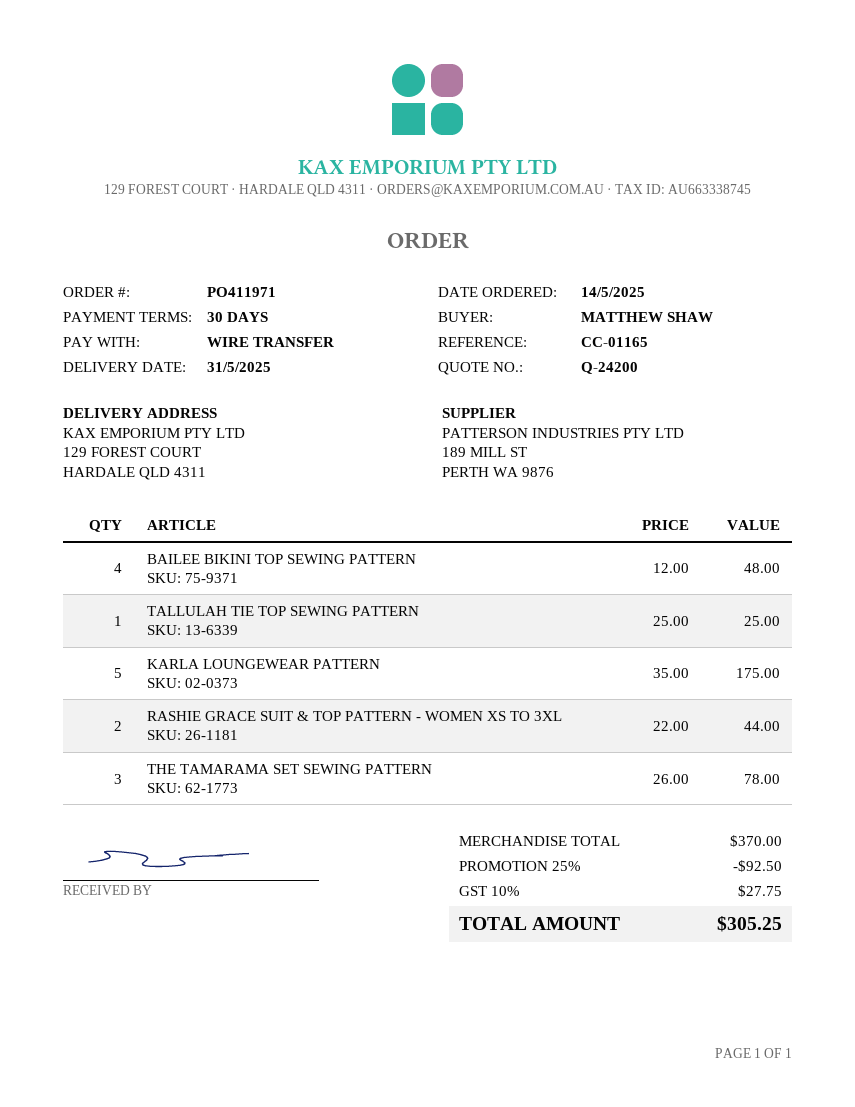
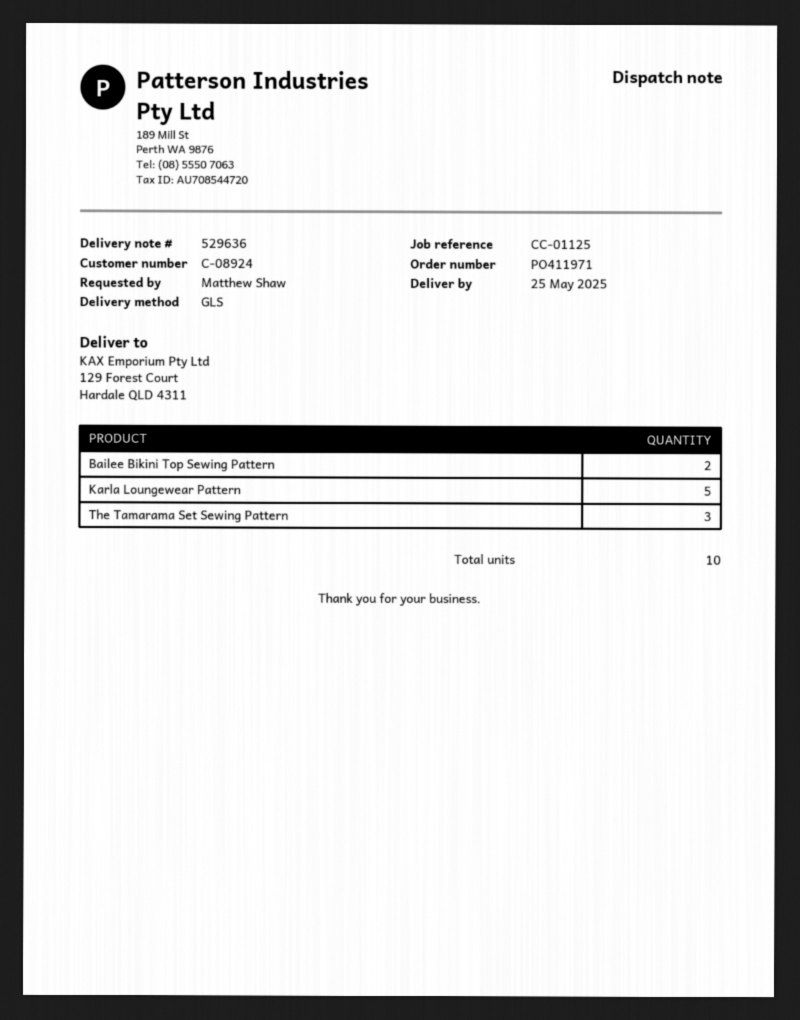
delivery date: 2025-05-31 -> 2025-05-25
reference: CC-01165 -> CC-01125
BAILEE BIKINI TOP SEWING PATTERN: 4 -> 2
TALLULAH TIE TOP SEWING PATTERN: 1 -> none
RASHIE GRACE SUIT & TOP PATTERN - WOMEN XS TO 3XL: 2 -> none

